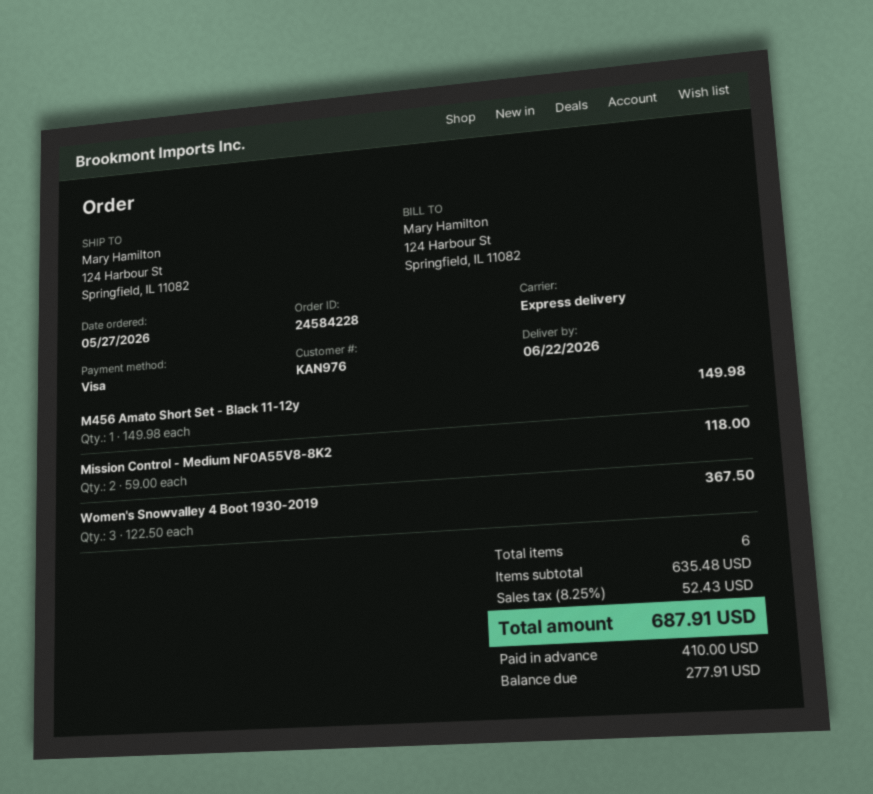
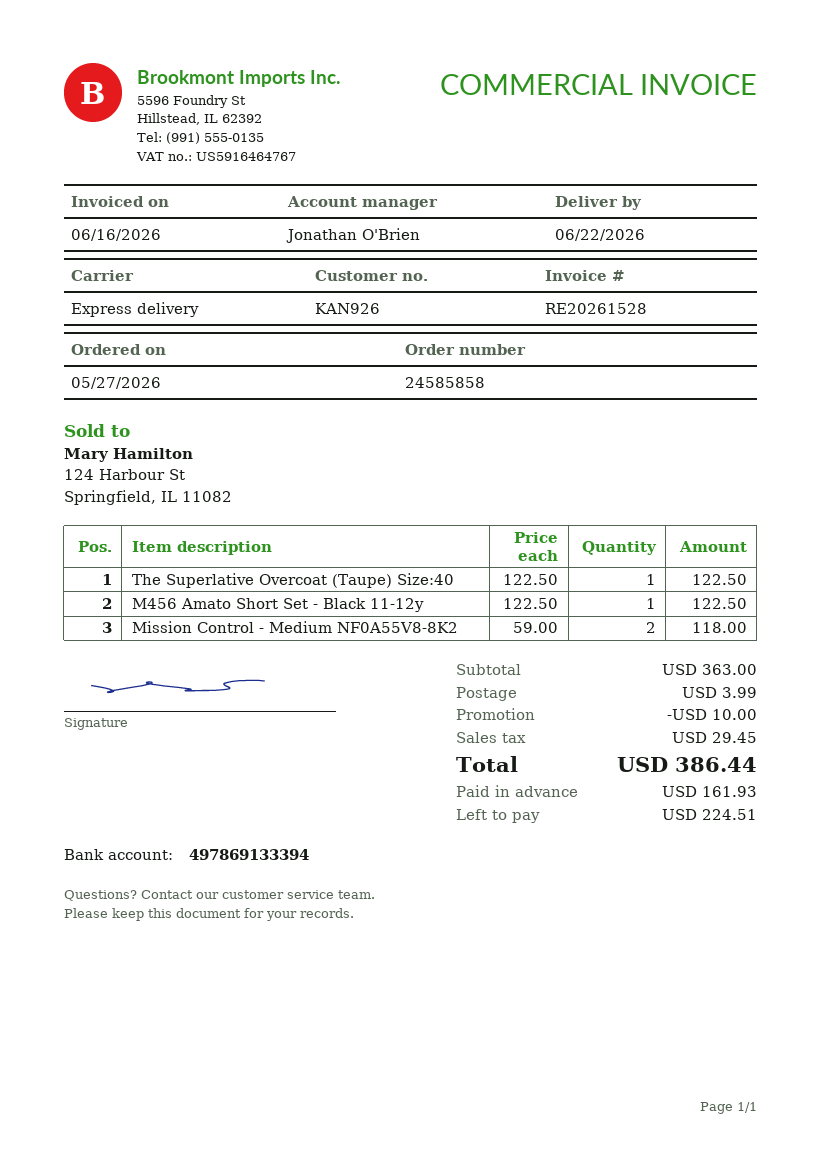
order number: 24584228 -> 24585858
customer number: KAN976 -> KAN926
M456 Amato Short Set - Black 11-12y: 1 x 149.98 = 149.98 -> 1 x 122.50 = 122.50
Women's Snowvalley 4 Boot 1930-2019: 3 x 122.50 = 367.50 -> none
The Superlative Overcoat (Taupe) Size:40: none -> 1 x 122.50 = 122.50
subtotal: 635.48 -> 363.00
discount: none -> 10.00
shipping: none -> 3.99
tax: 52.43 -> 29.45
total: 687.91 -> 386.44
deposit: 410.00 -> 161.93
balance: 277.91 -> 224.51

